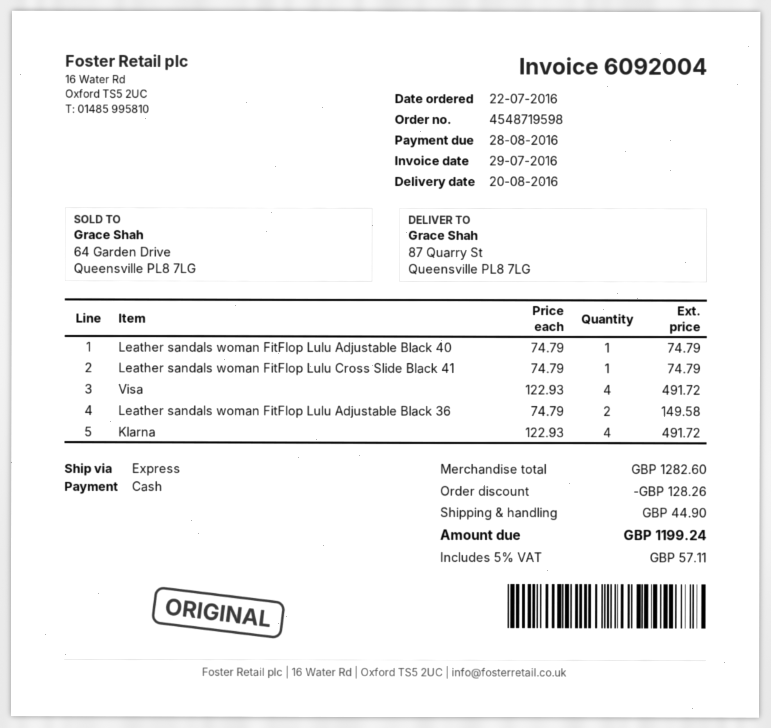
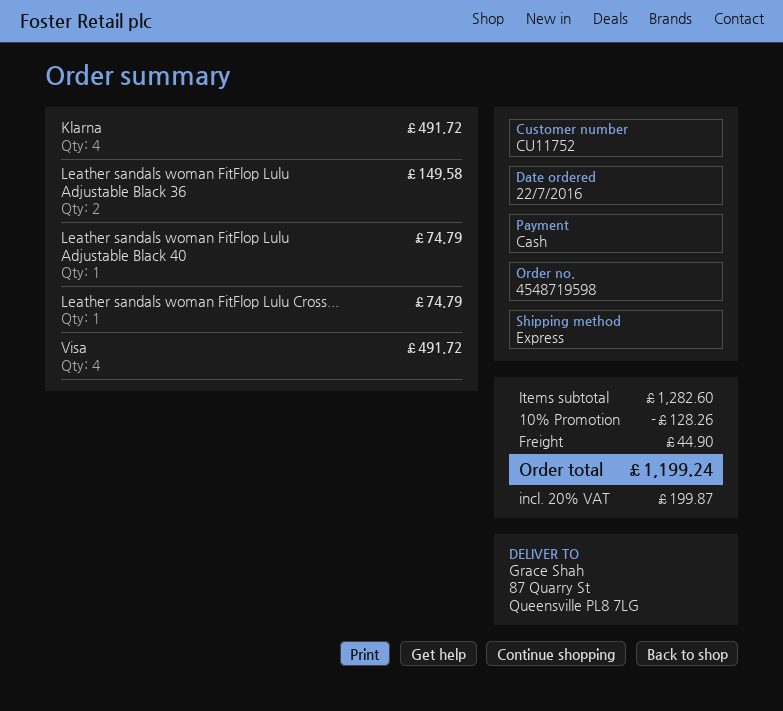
tax: 5% = 57.11 -> 20% = 199.87

